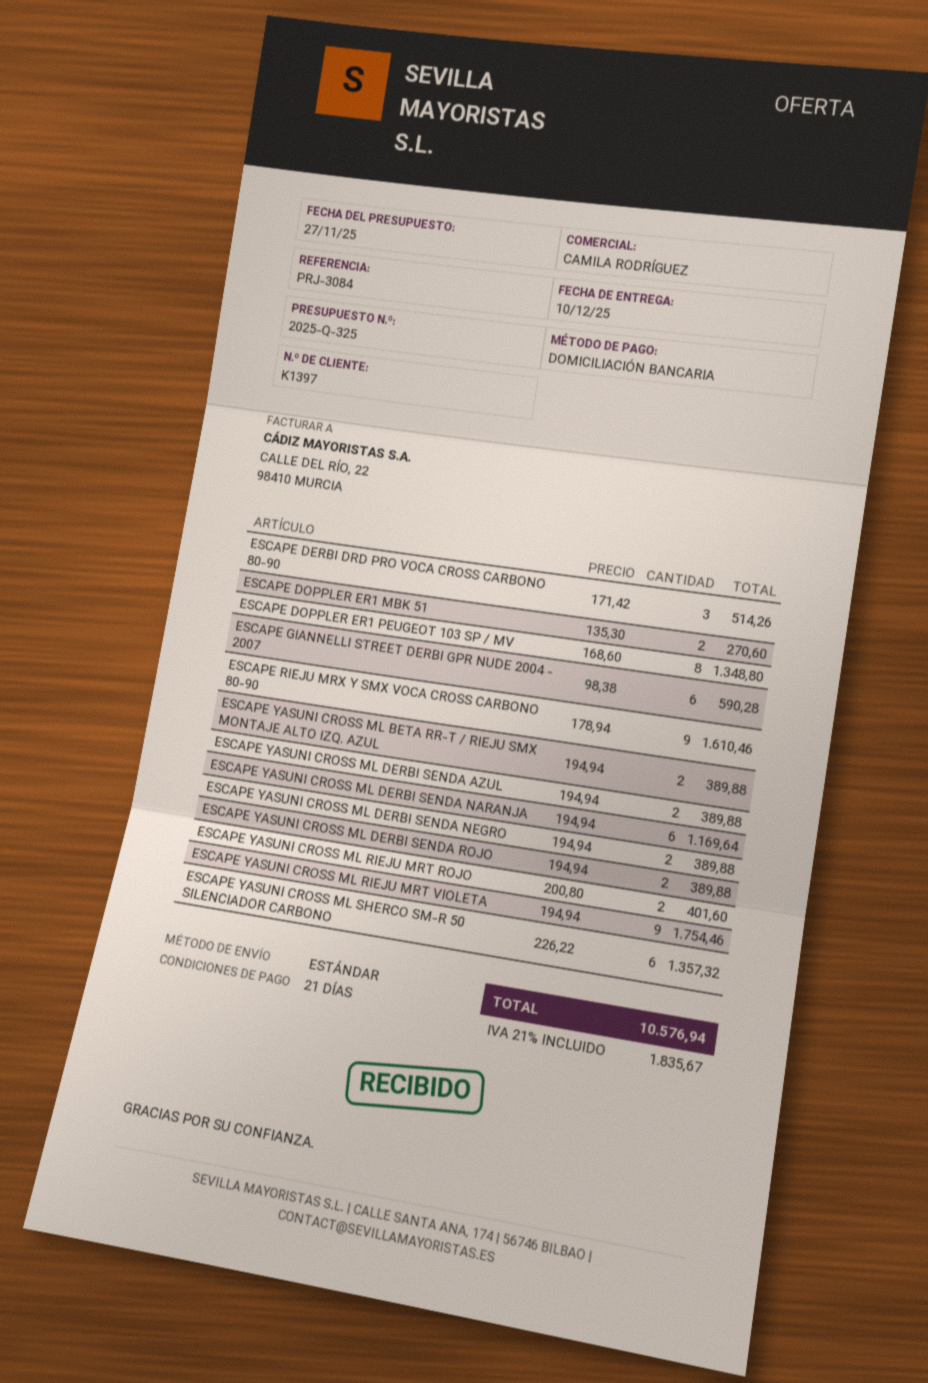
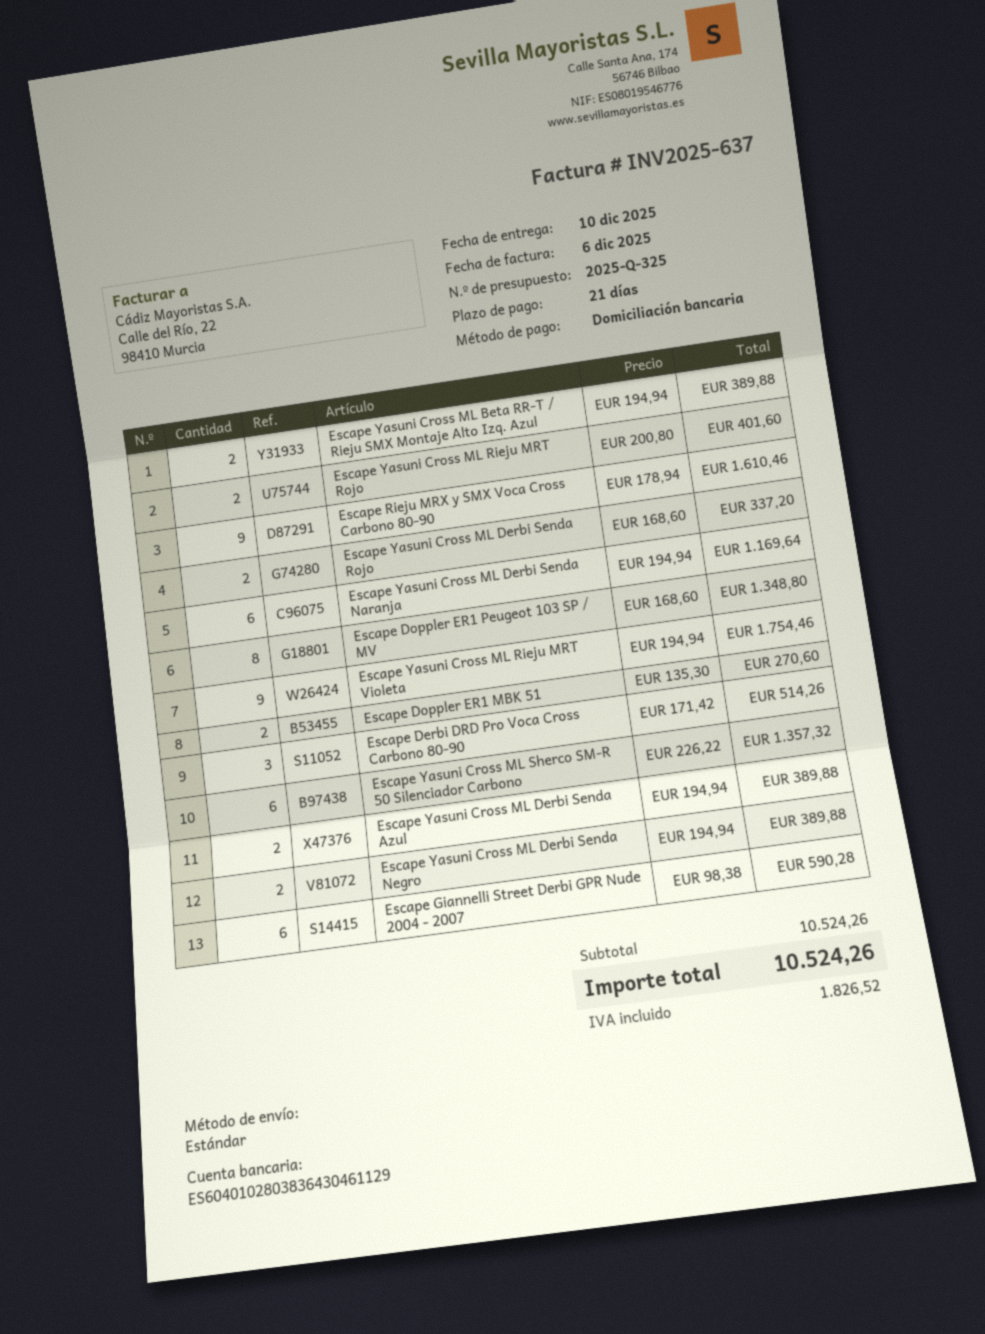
ESCAPE YASUNI CROSS ML DERBI SENDA ROJO: 2 x 194.94 = 389.88 -> 2 x 168.60 = 337.20
tax: 1835.67 -> 1826.52
total: 10576.94 -> 10524.26

